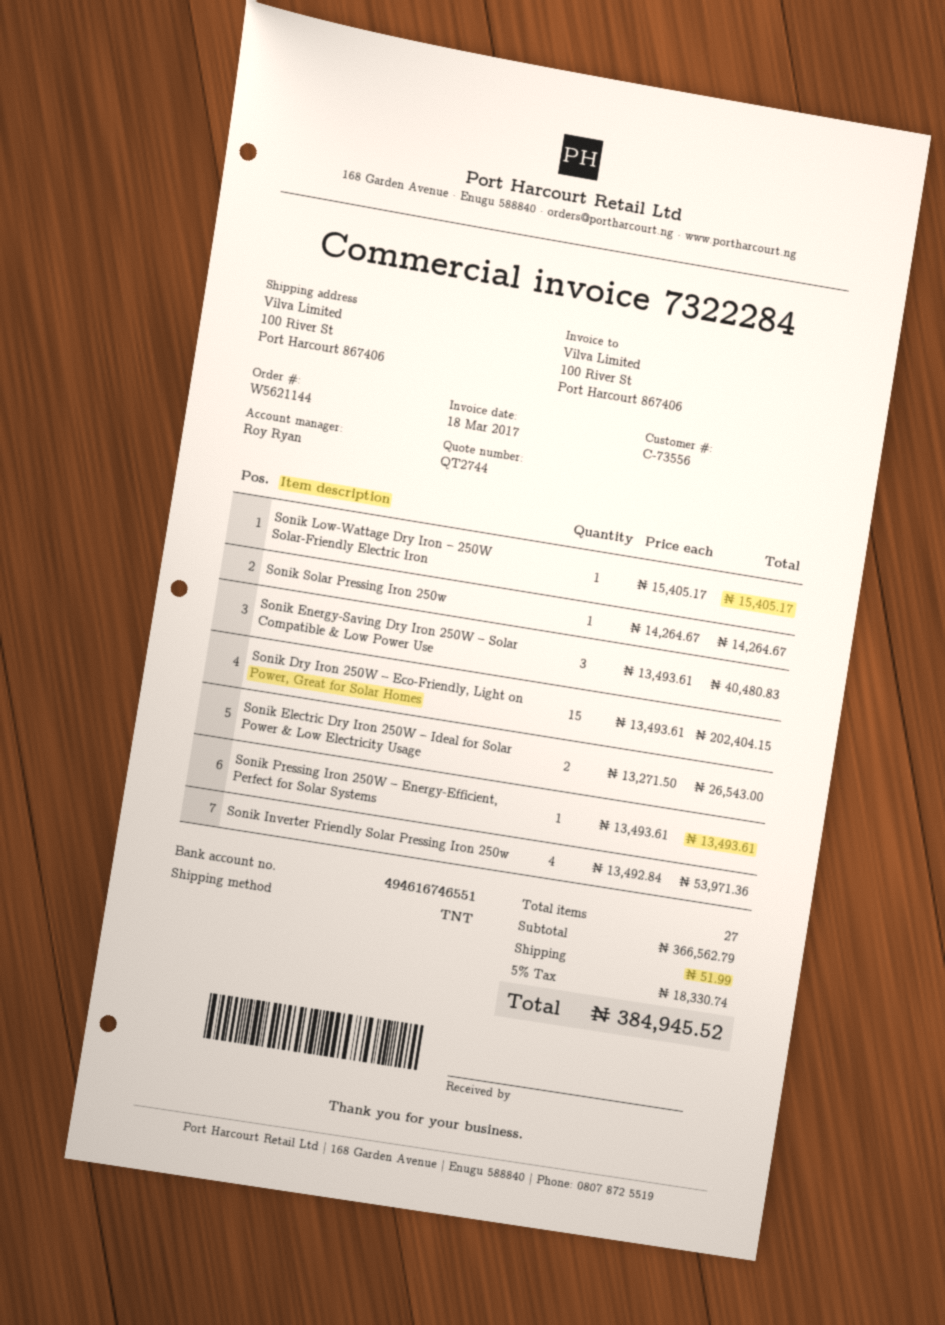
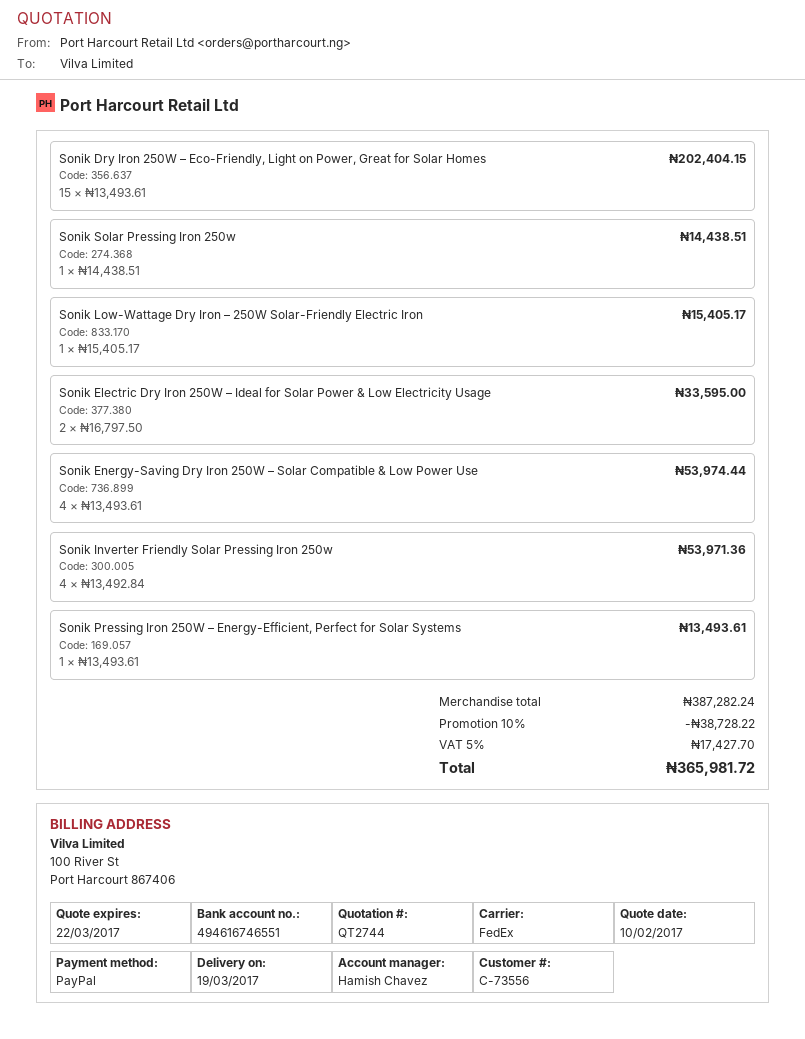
sales rep: Roy Ryan -> Hamish Chavez
shipping method: TNT -> FedEx
Sonik Solar Pressing Iron 250w: 1 x 14264.67 = 14264.67 -> 1 x 14438.51 = 14438.51
Sonik Energy-Saving Dry Iron 250W – Solar Compatible & Low Power Use: 3 x 13493.61 = 40480.83 -> 4 x 13493.61 = 53974.44
Sonik Electric Dry Iron 250W – Ideal for Solar Power & Low Electricity Usage: 2 x 13271.50 = 26543.00 -> 2 x 16797.50 = 33595.00
subtotal: 366562.79 -> 387282.24
discount: none -> 10% = 38728.22
shipping: 51.99 -> none
tax: 5% = 18330.74 -> 5% = 17427.70
total: 384945.52 -> 365981.72

